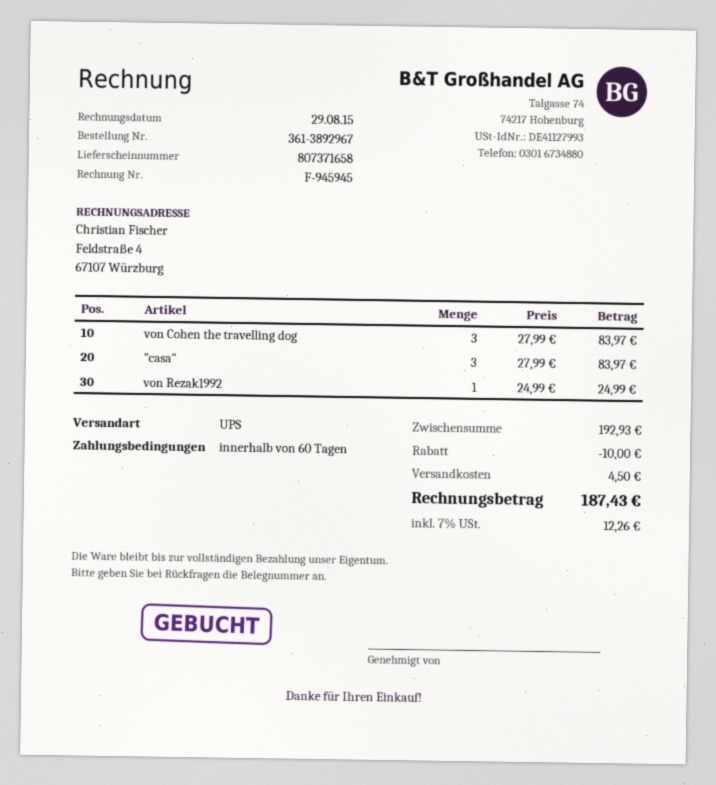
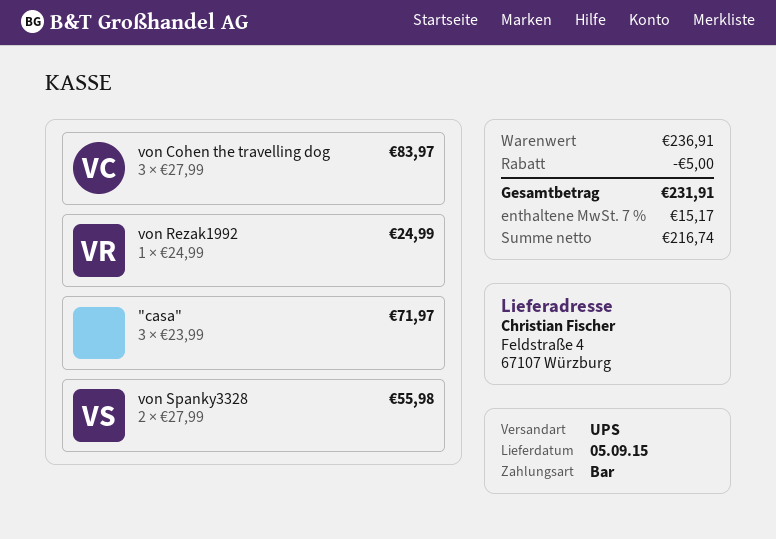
"casa": 3 x 27.99 = 83.97 -> 3 x 23.99 = 71.97
von Spanky3328: none -> 2 x 27.99 = 55.98
subtotal: 192.93 -> 236.91
discount: 10.00 -> 5.00
shipping: 4.50 -> none
tax: 7% = 12.26 -> 7% = 15.17
total: 187.43 -> 231.91

